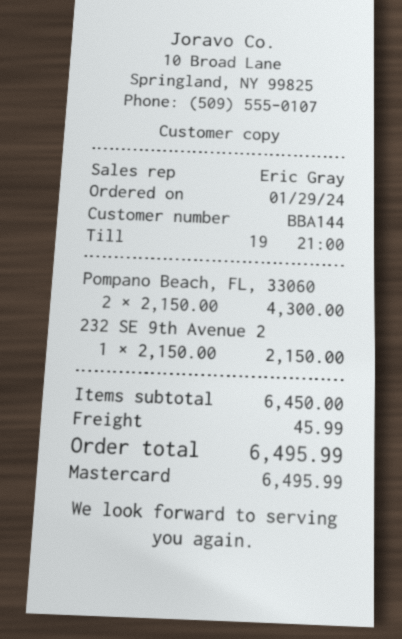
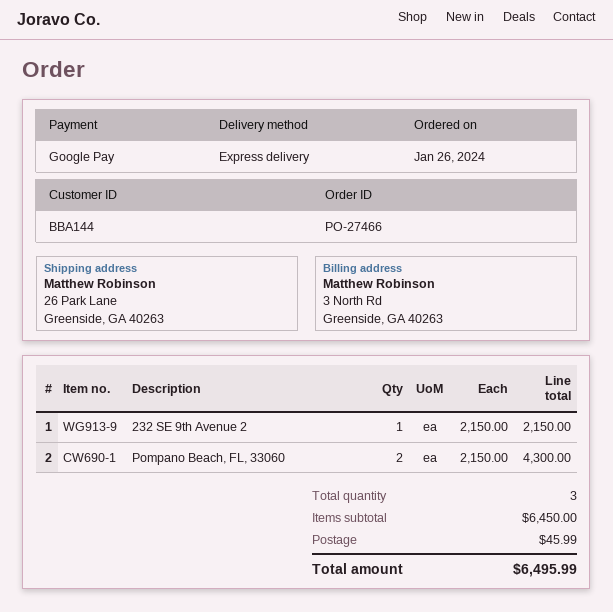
order date: 2024-01-29 -> 2024-01-26
payment method: Mastercard -> Google Pay

